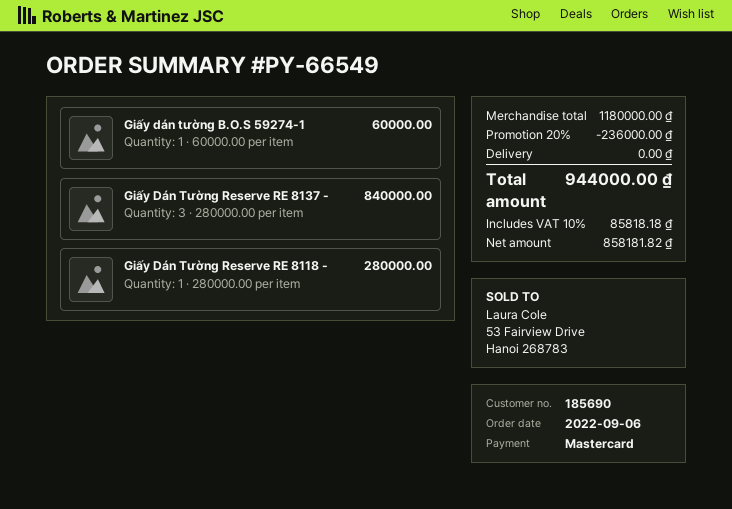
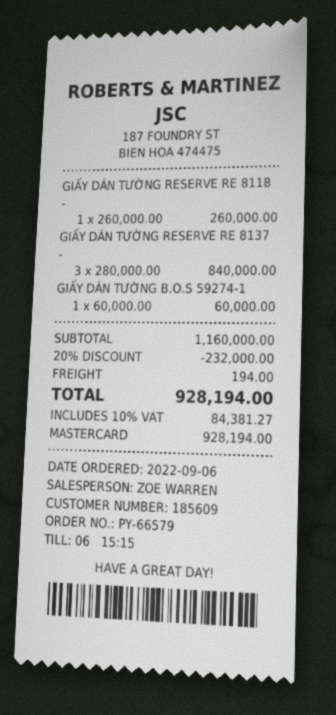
order number: PY-66549 -> PY-66579
customer number: 185690 -> 185609
Giấy Dán Tường Reserve RE 8118 -: 1 x 280000.00 = 280000.00 -> 1 x 260000.00 = 260000.00
subtotal: 1180000.00 -> 1160000.00
discount: 20% = 236000.00 -> 20% = 232000.00
shipping: 0.00 -> 194.00
tax: 10% = 85818.18 -> 10% = 84381.27
total: 944000.00 -> 928194.00

